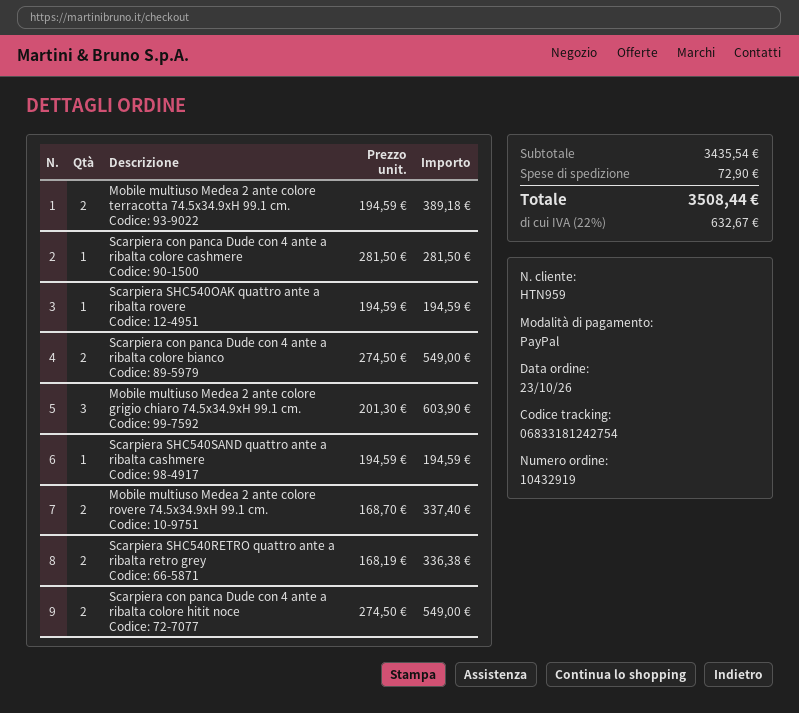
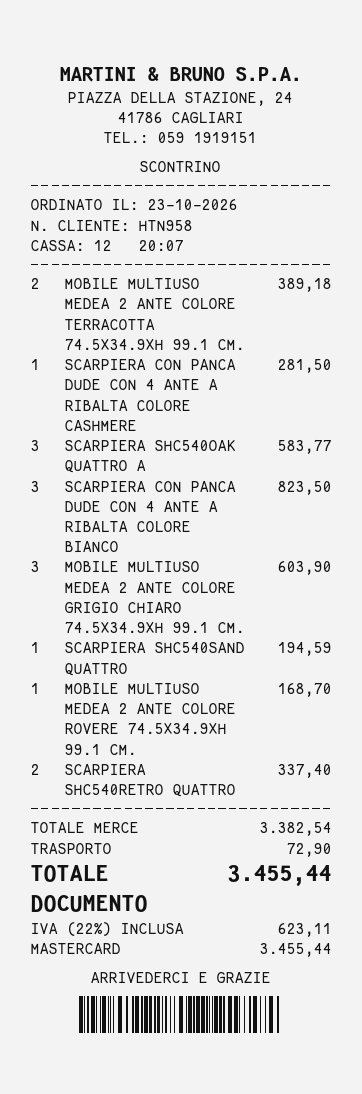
customer number: HTN959 -> HTN958
payment method: PayPal -> Mastercard
Scarpiera SHC540OAK quattro ante a ribalta rovere: 1 for 194.59 -> 3 for 583.77
Scarpiera con panca Dude con 4 ante a ribalta colore bianco: 2 for 549.00 -> 3 for 823.50
Mobile multiuso Medea 2 ante colore rovere 74.5x34.9xH 99.1 cm.: 2 for 337.40 -> 1 for 168.70
Scarpiera SHC540RETRO quattro ante a ribalta retro grey: 2 for 336.38 -> 2 for 337.40
Scarpiera con panca Dude con 4 ante a ribalta colore hitit noce: 2 for 549.00 -> none
subtotal: 3435.54 -> 3382.54
tax: 22% = 632.67 -> 22% = 623.11
total: 3508.44 -> 3455.44

